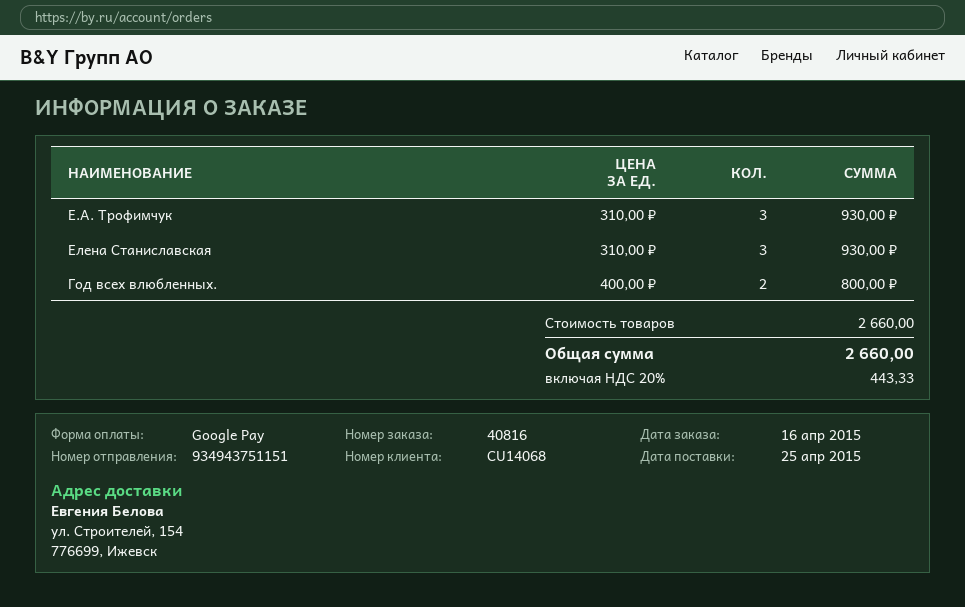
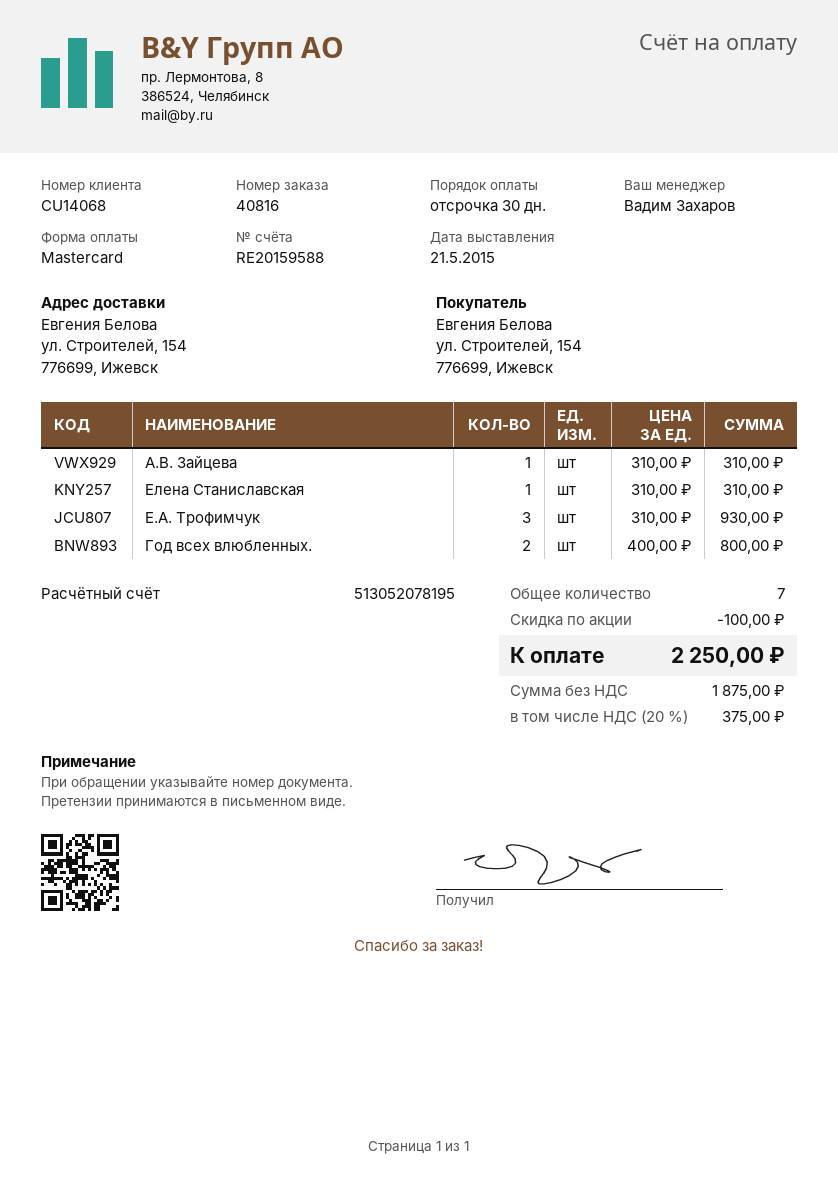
payment method: Google Pay -> Mastercard
Елена Станиславская: 3 x 310.00 = 930.00 -> 1 x 310.00 = 310.00
А.В. Зайцева: none -> 1 x 310.00 = 310.00
discount: none -> 100.00
tax: 20% = 443.33 -> 20% = 375.00
total: 2660.00 -> 2250.00

